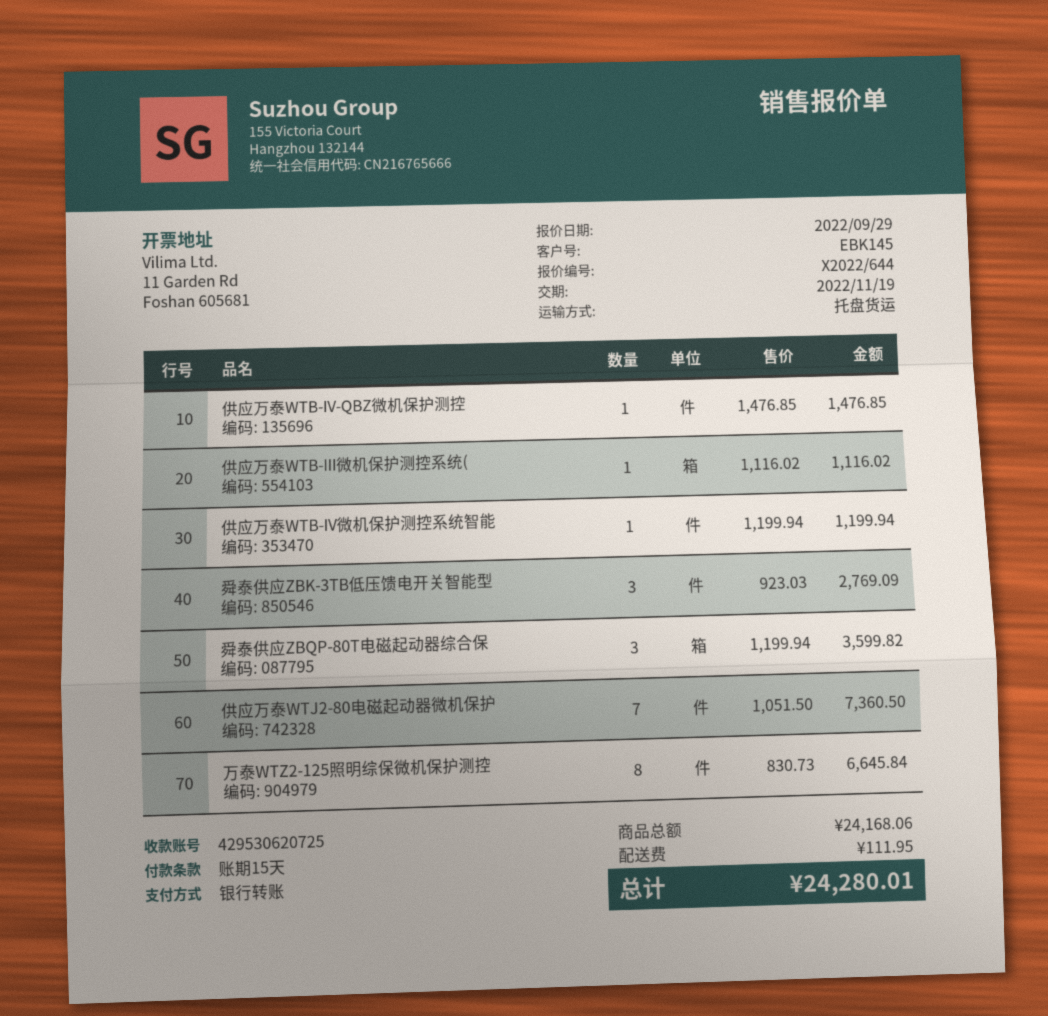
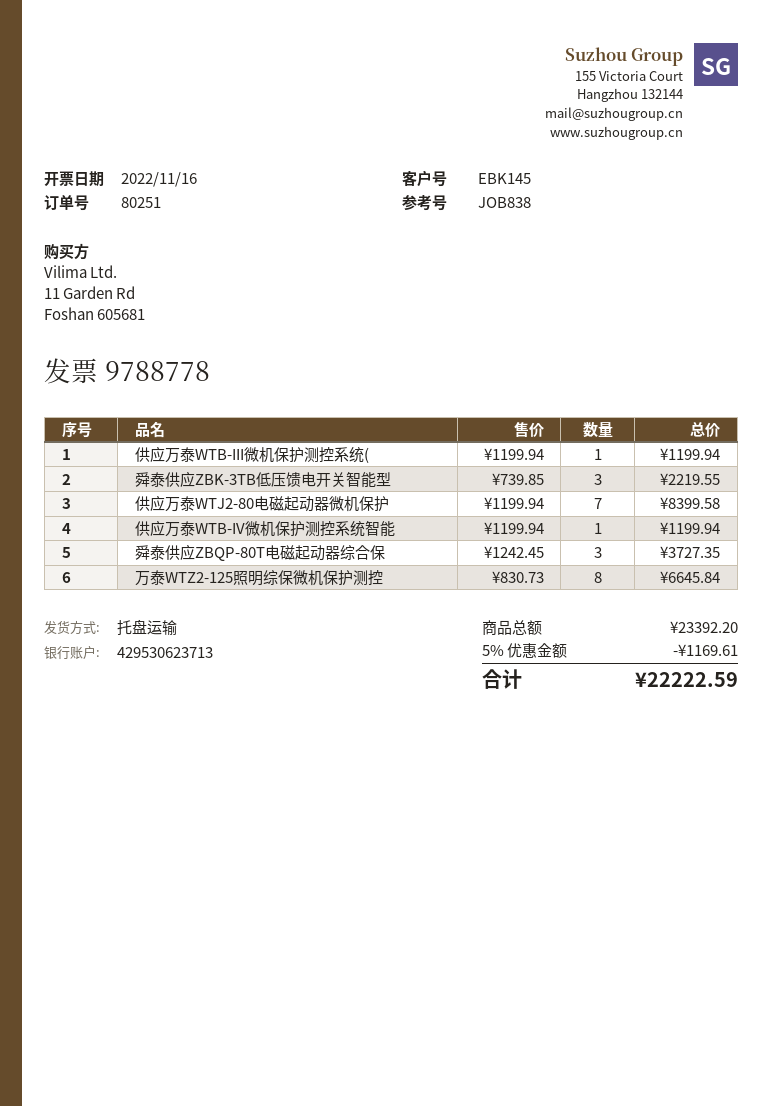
bank account: 429530620725 -> 429530623713
供应万泰WTB-IV-QBZ微机保护测控: 1 x 1476.85 = 1476.85 -> none
供应万泰WTB-III微机保护测控系统(: 1 x 1116.02 = 1116.02 -> 1 x 1199.94 = 1199.94
舜泰供应ZBK-3TB低压馈电开关智能型: 3 x 923.03 = 2769.09 -> 3 x 739.85 = 2219.55
舜泰供应ZBQP-80T电磁起动器综合保: 3 x 1199.94 = 3599.82 -> 3 x 1242.45 = 3727.35
供应万泰WTJ2-80电磁起动器微机保护: 7 x 1051.50 = 7360.50 -> 7 x 1199.94 = 8399.58
subtotal: 24168.06 -> 23392.20
discount: none -> 5% = 1169.61
shipping: 111.95 -> none
total: 24280.01 -> 22222.59

